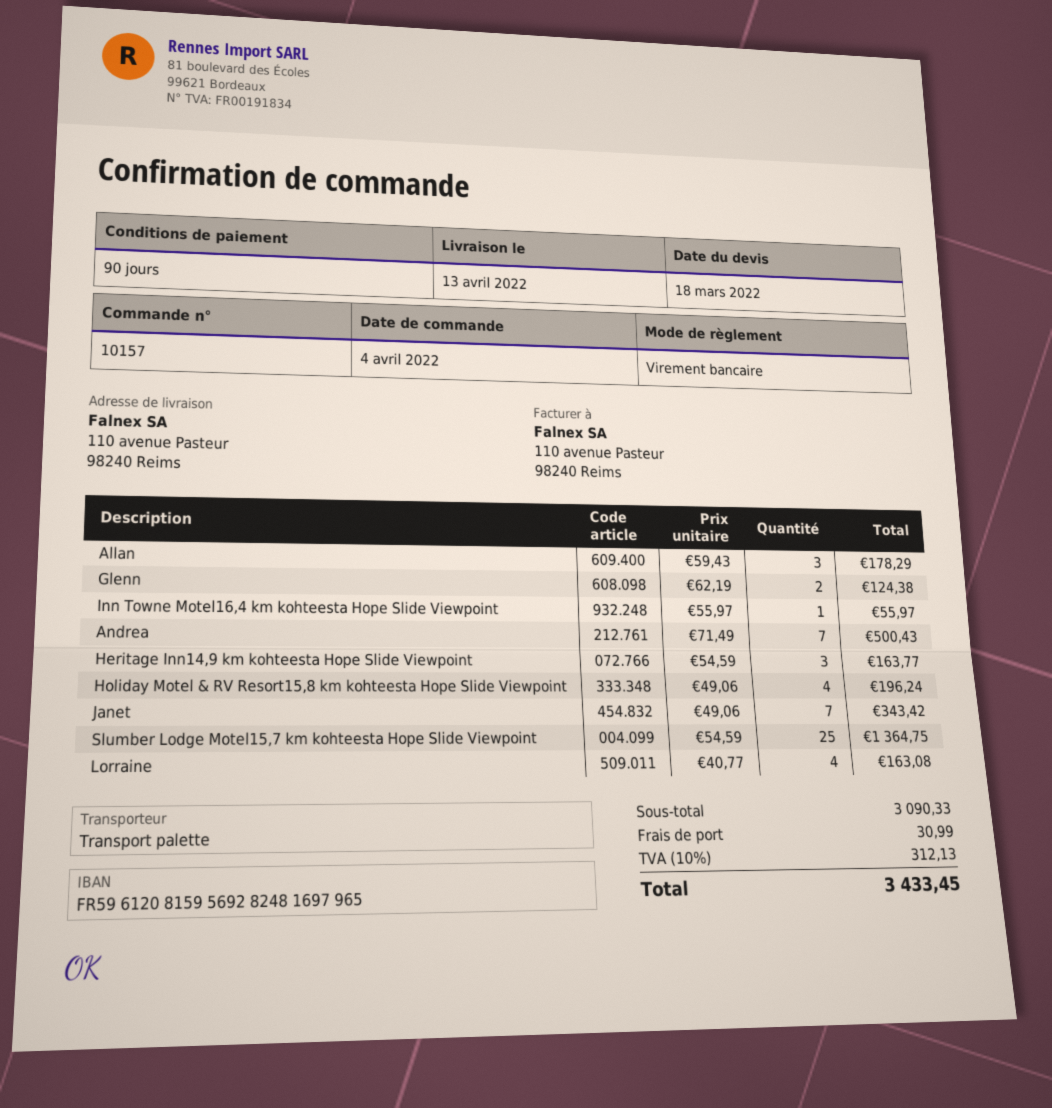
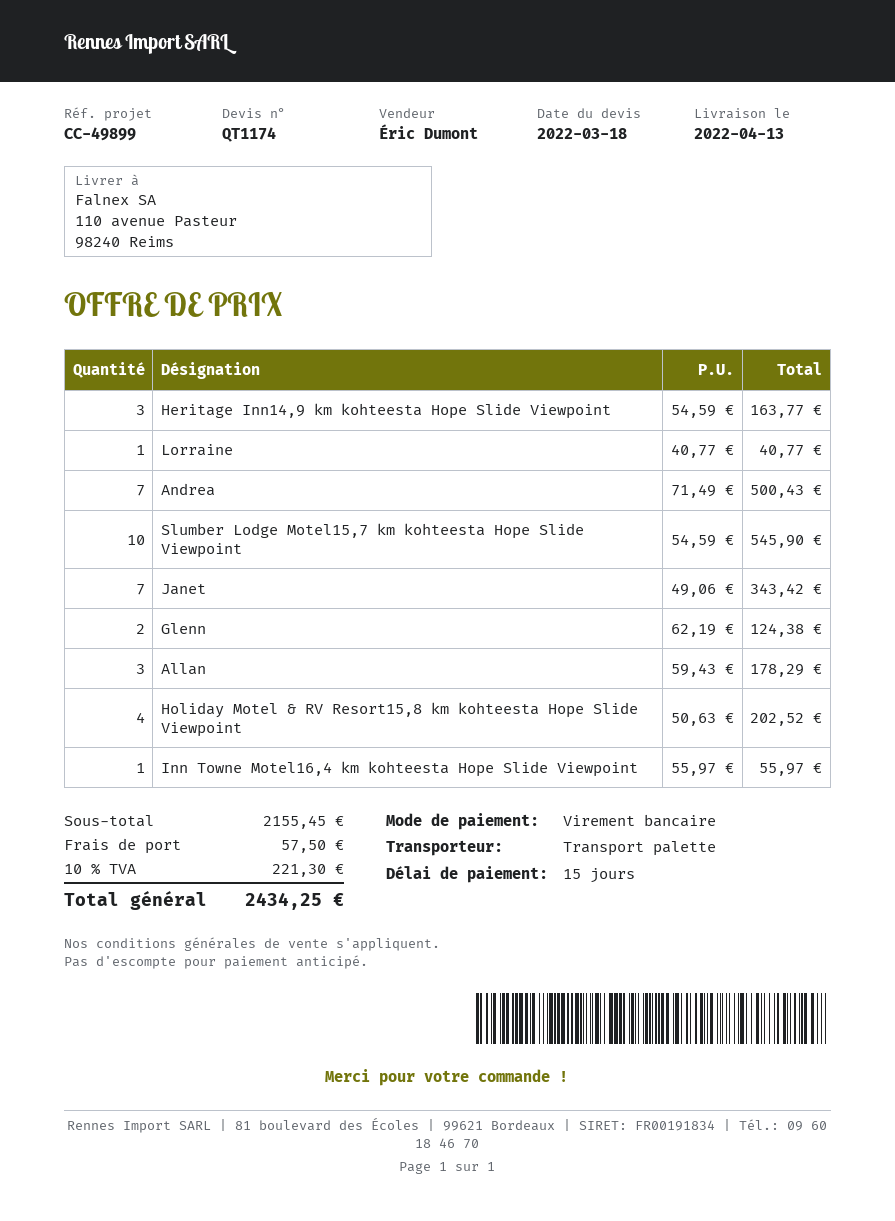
payment terms: 90 days -> 15 days
Holiday Motel & RV Resort15,8 km kohteesta Hope Slide Viewpoint: 4 x 49.06 = 196.24 -> 4 x 50.63 = 202.52
Slumber Lodge Motel15,7 km kohteesta Hope Slide Viewpoint: 25 x 54.59 = 1364.75 -> 10 x 54.59 = 545.90
Lorraine: 4 x 40.77 = 163.08 -> 1 x 40.77 = 40.77
subtotal: 3090.33 -> 2155.45
shipping: 30.99 -> 57.50
tax: 10% = 312.13 -> 10% = 221.30
total: 3433.45 -> 2434.25

